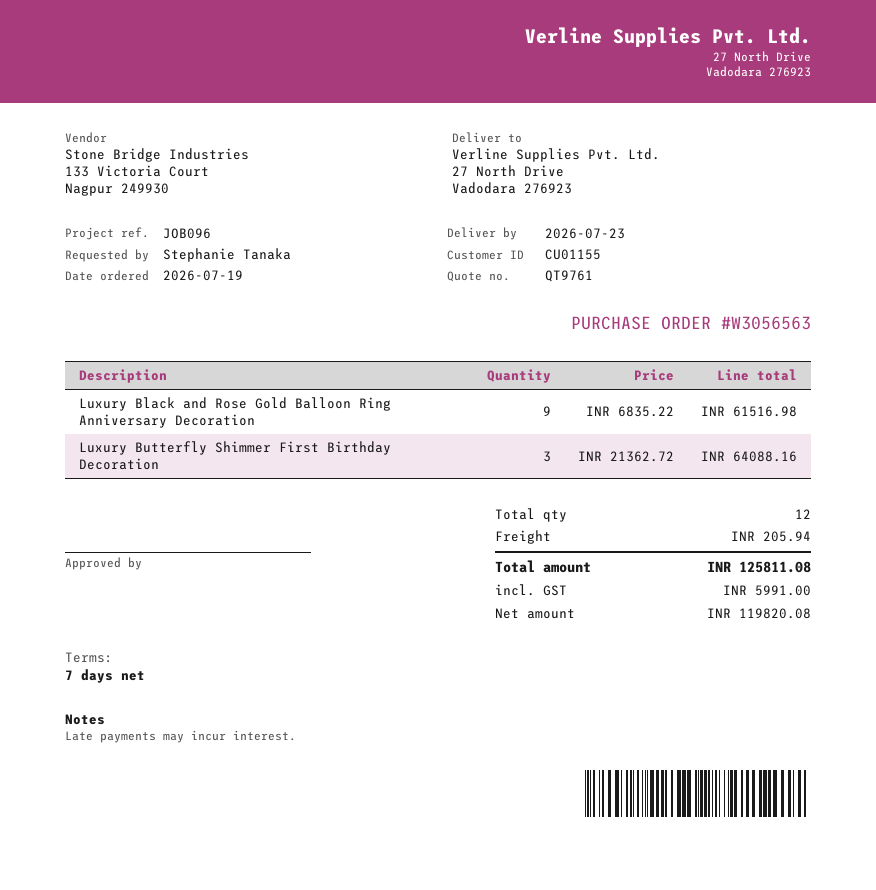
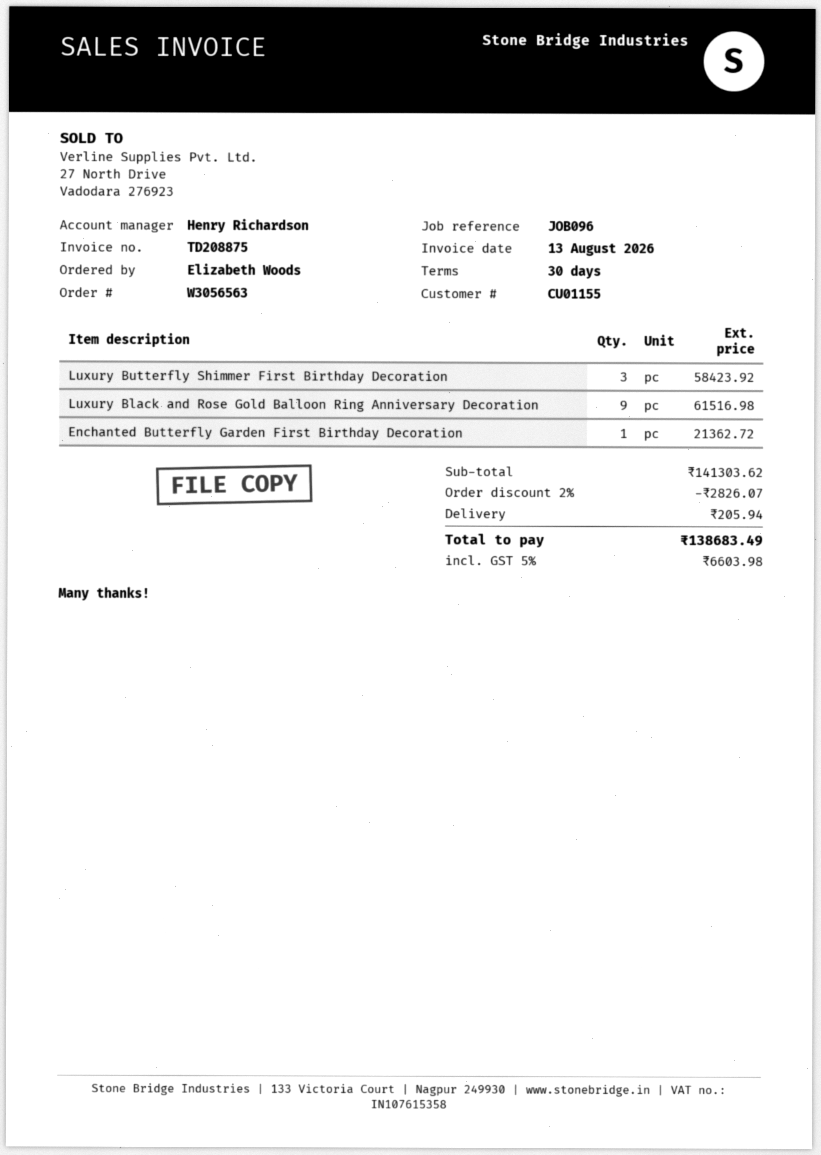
payment terms: 7 days -> 30 days
ordered by: Stephanie Tanaka -> Elizabeth Woods
Luxury Butterfly Shimmer First Birthday Decoration: 3 for 64088.16 -> 3 for 58423.92
Enchanted Butterfly Garden First Birthday Decoration: none -> 1 for 21362.72
discount: none -> 2% = 2826.07
tax: 5991.00 -> 6603.98
total: 125811.08 -> 138683.49

